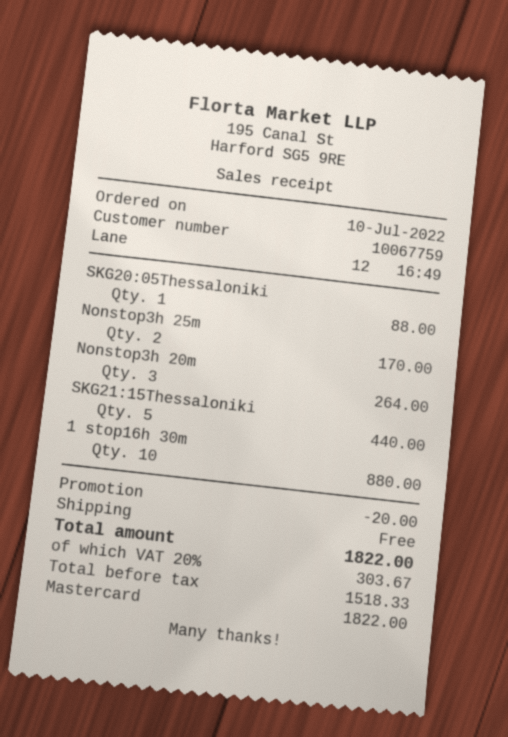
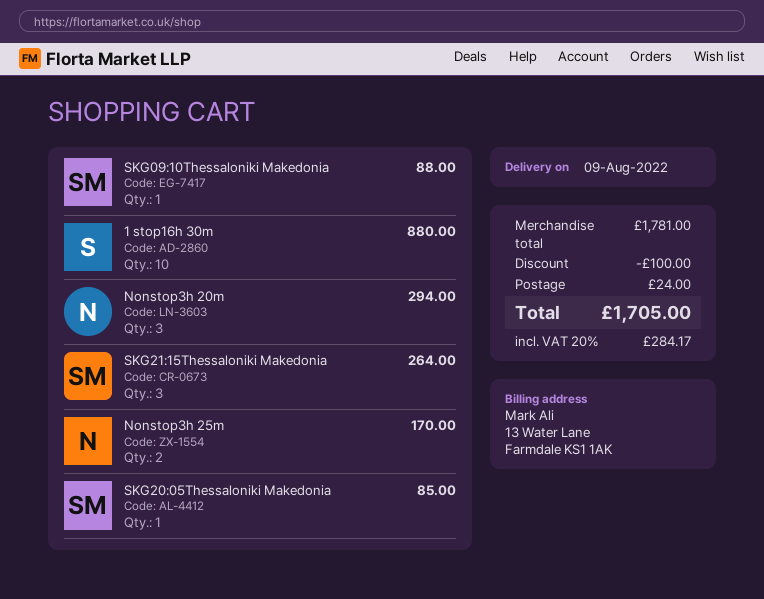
SKG20:05Thessaloniki: 1 for 88.00 -> 1 for 85.00
Nonstop3h 20m: 3 for 264.00 -> 3 for 294.00
SKG21:15Thessaloniki: 5 for 440.00 -> 3 for 264.00
SKG09:10Thessaloniki Makedonia: none -> 1 for 88.00
discount: 20.00 -> 100.00
shipping: 0.00 -> 24.00
tax: 20% = 303.67 -> 20% = 284.17
total: 1822.00 -> 1705.00

